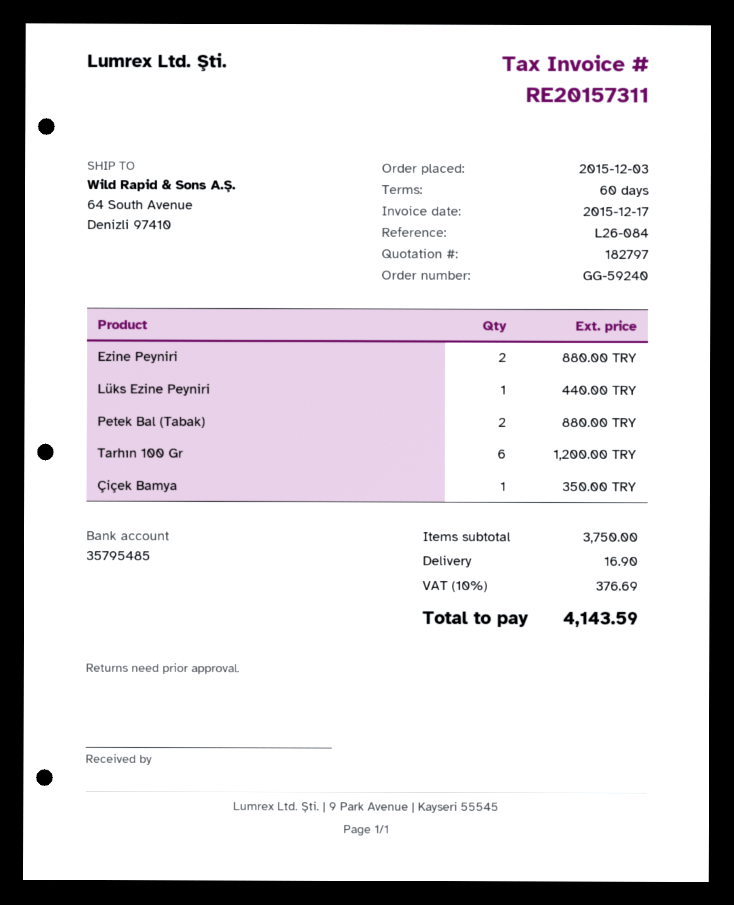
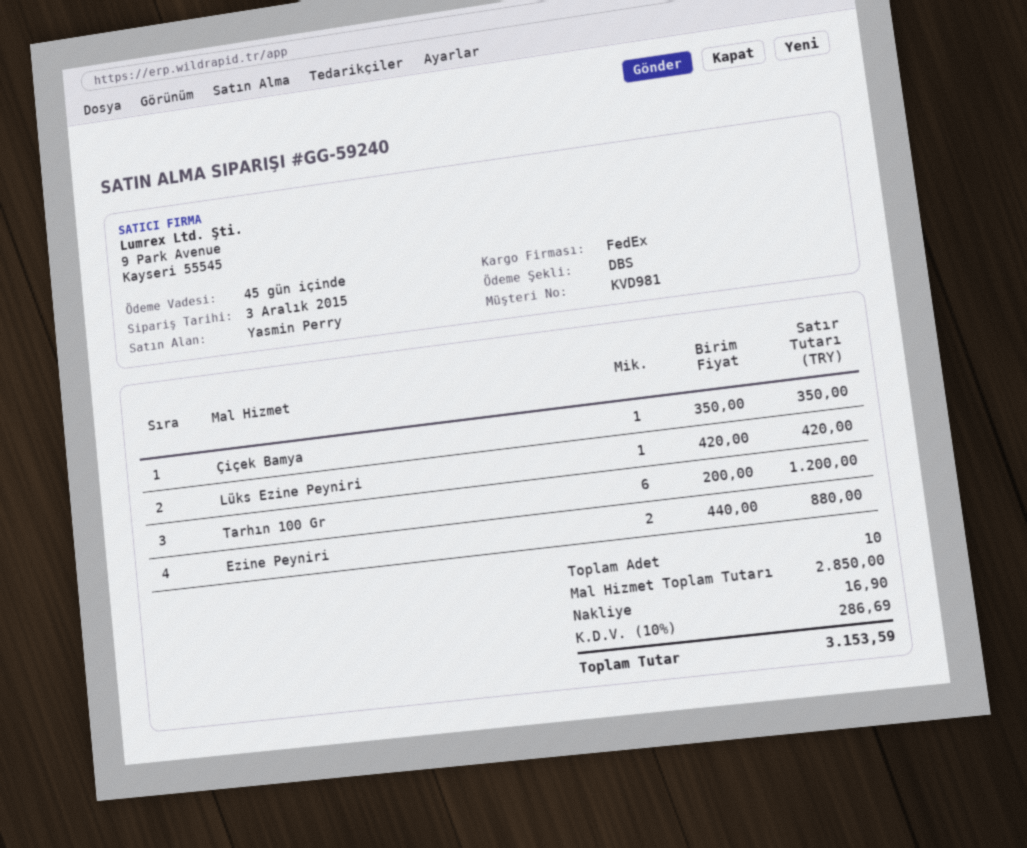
payment terms: 60 days -> 45 days
Lüks Ezine Peyniri: 1 for 440.00 -> 1 for 420.00
Petek Bal (Tabak): 2 for 880.00 -> none
subtotal: 3750.00 -> 2850.00
tax: 10% = 376.69 -> 10% = 286.69
total: 4143.59 -> 3153.59

